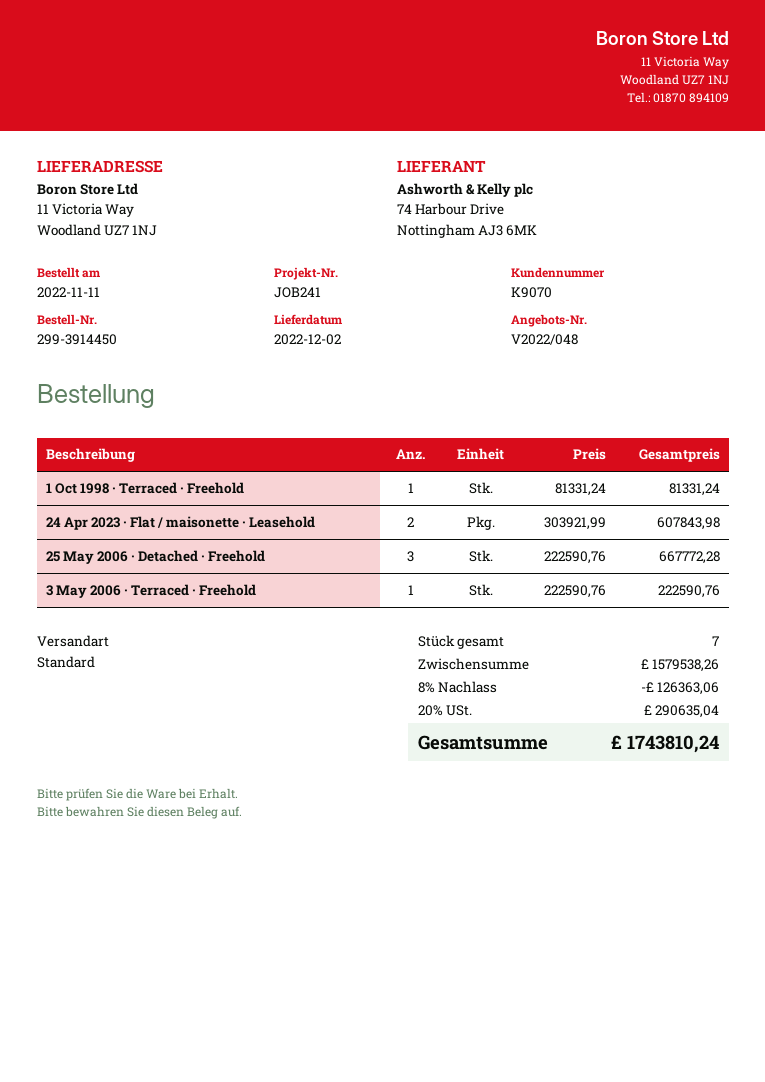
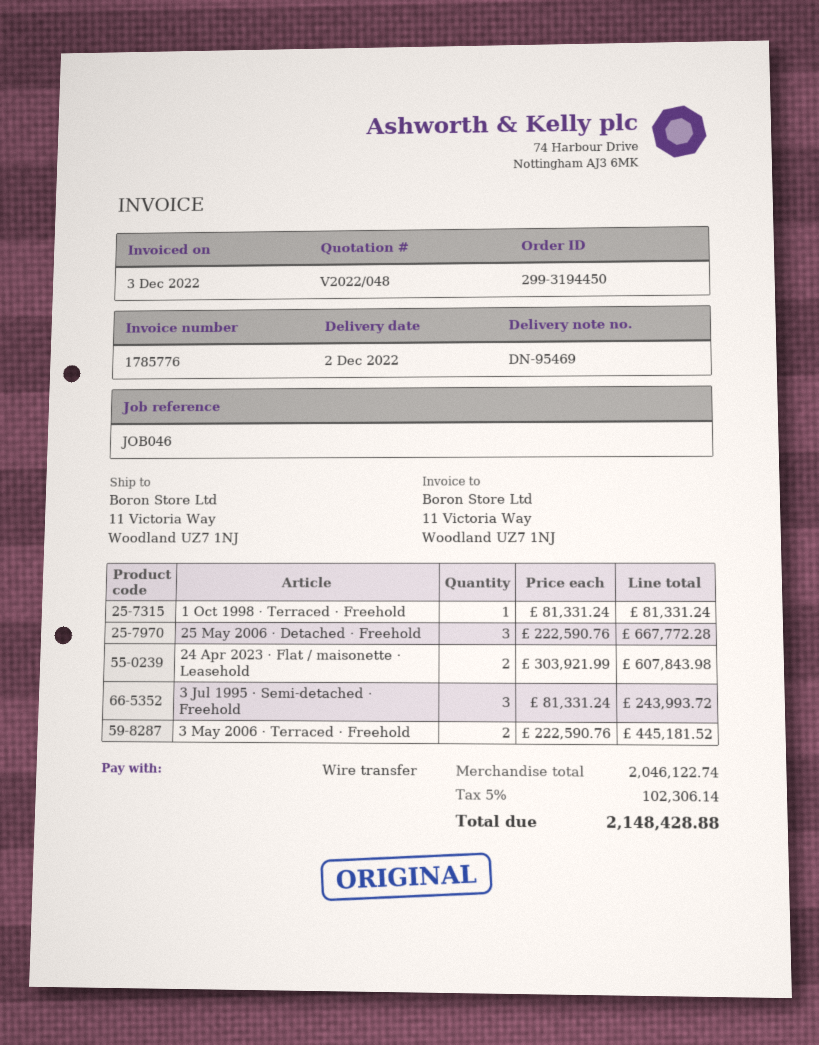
order number: 299-3914450 -> 299-3194450
reference: JOB241 -> JOB046
3 May 2006 · Terraced · Freehold: 1 x 222590.76 = 222590.76 -> 2 x 222590.76 = 445181.52
3 Jul 1995 · Semi-detached · Freehold: none -> 3 x 81331.24 = 243993.72
subtotal: 1579538.26 -> 2046122.74
discount: 8% = 126363.06 -> none
tax: 20% = 290635.04 -> 5% = 102306.14
total: 1743810.24 -> 2148428.88

